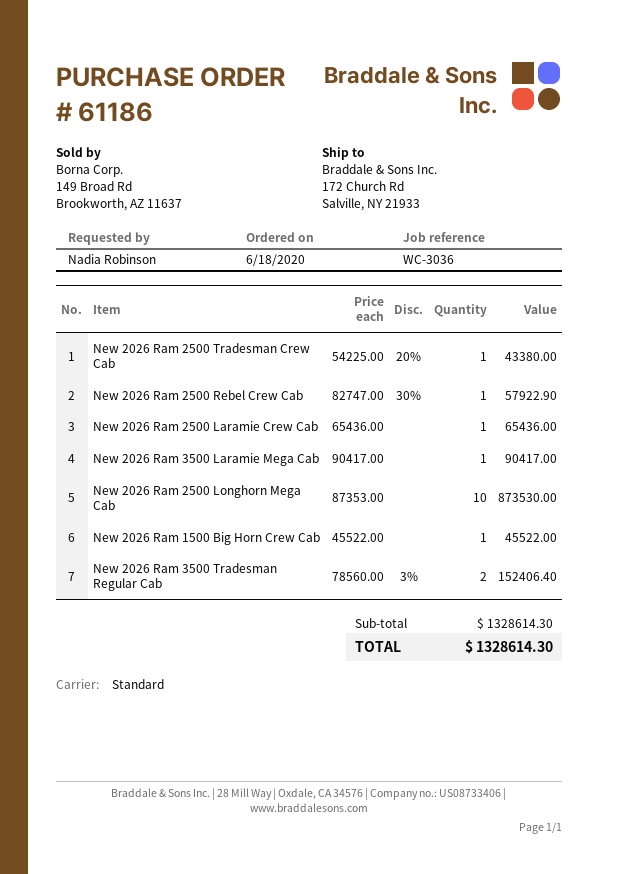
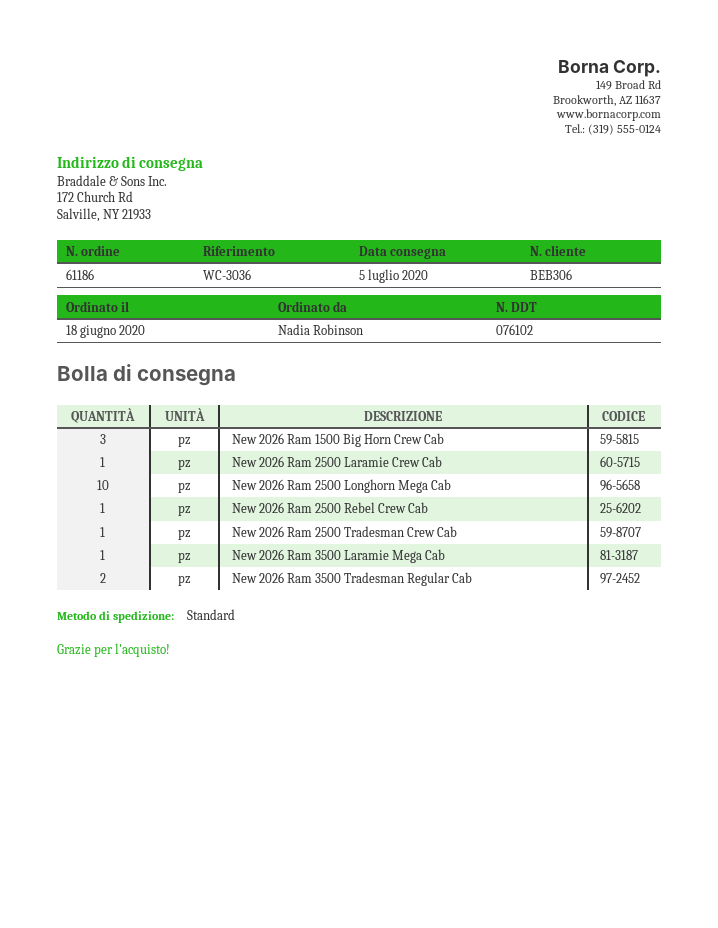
New 2026 Ram 1500 Big Horn Crew Cab: 1 -> 3

